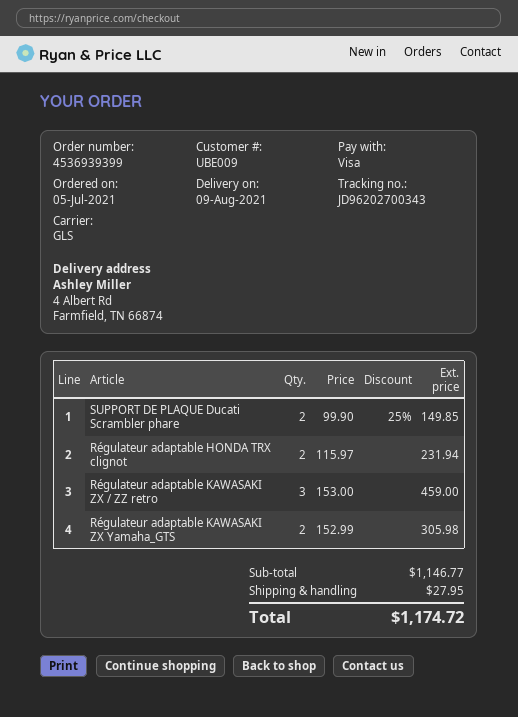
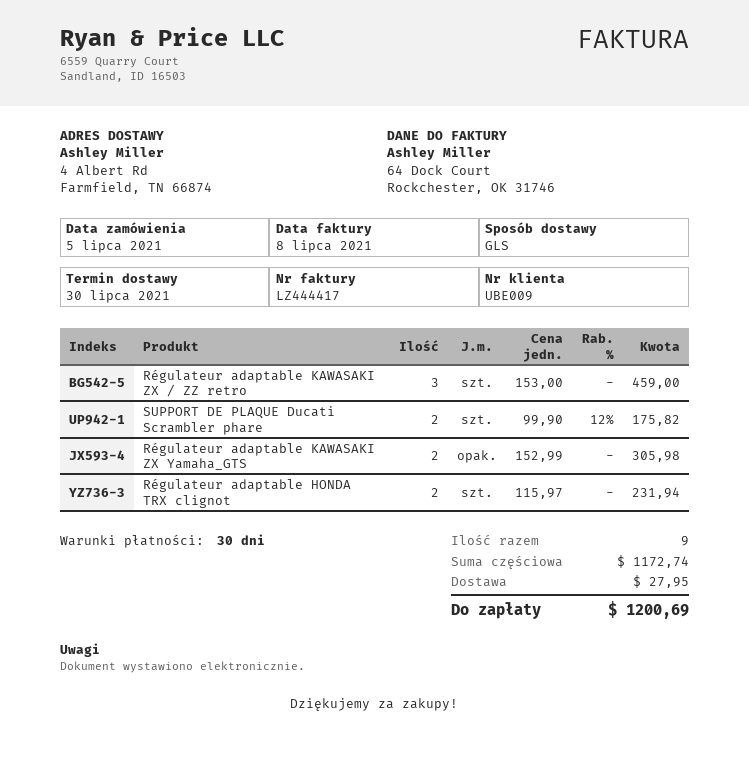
delivery date: 2021-08-09 -> 2021-07-30
SUPPORT DE PLAQUE Ducati Scrambler phare: 2 x 99.90 - 25% = 149.85 -> 2 x 99.90 - 12% = 175.82
subtotal: 1146.77 -> 1172.74
total: 1174.72 -> 1200.69

